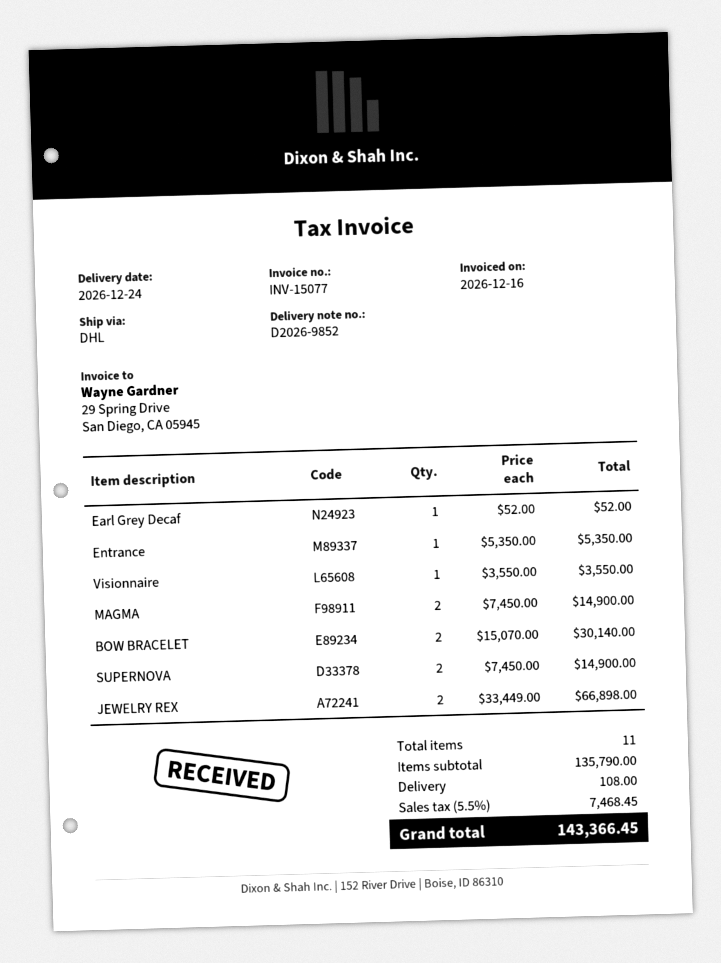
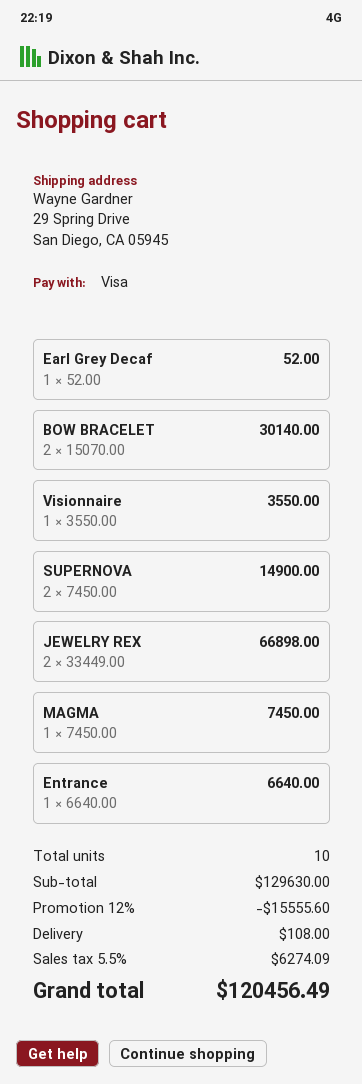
Entrance: 1 x 5350.00 = 5350.00 -> 1 x 6640.00 = 6640.00
MAGMA: 2 x 7450.00 = 14900.00 -> 1 x 7450.00 = 7450.00
total quantity: 11 -> 10
subtotal: 135790.00 -> 129630.00
discount: none -> 12% = 15555.60
tax: 5.5% = 7468.45 -> 5.5% = 6274.09
total: 143366.45 -> 120456.49

